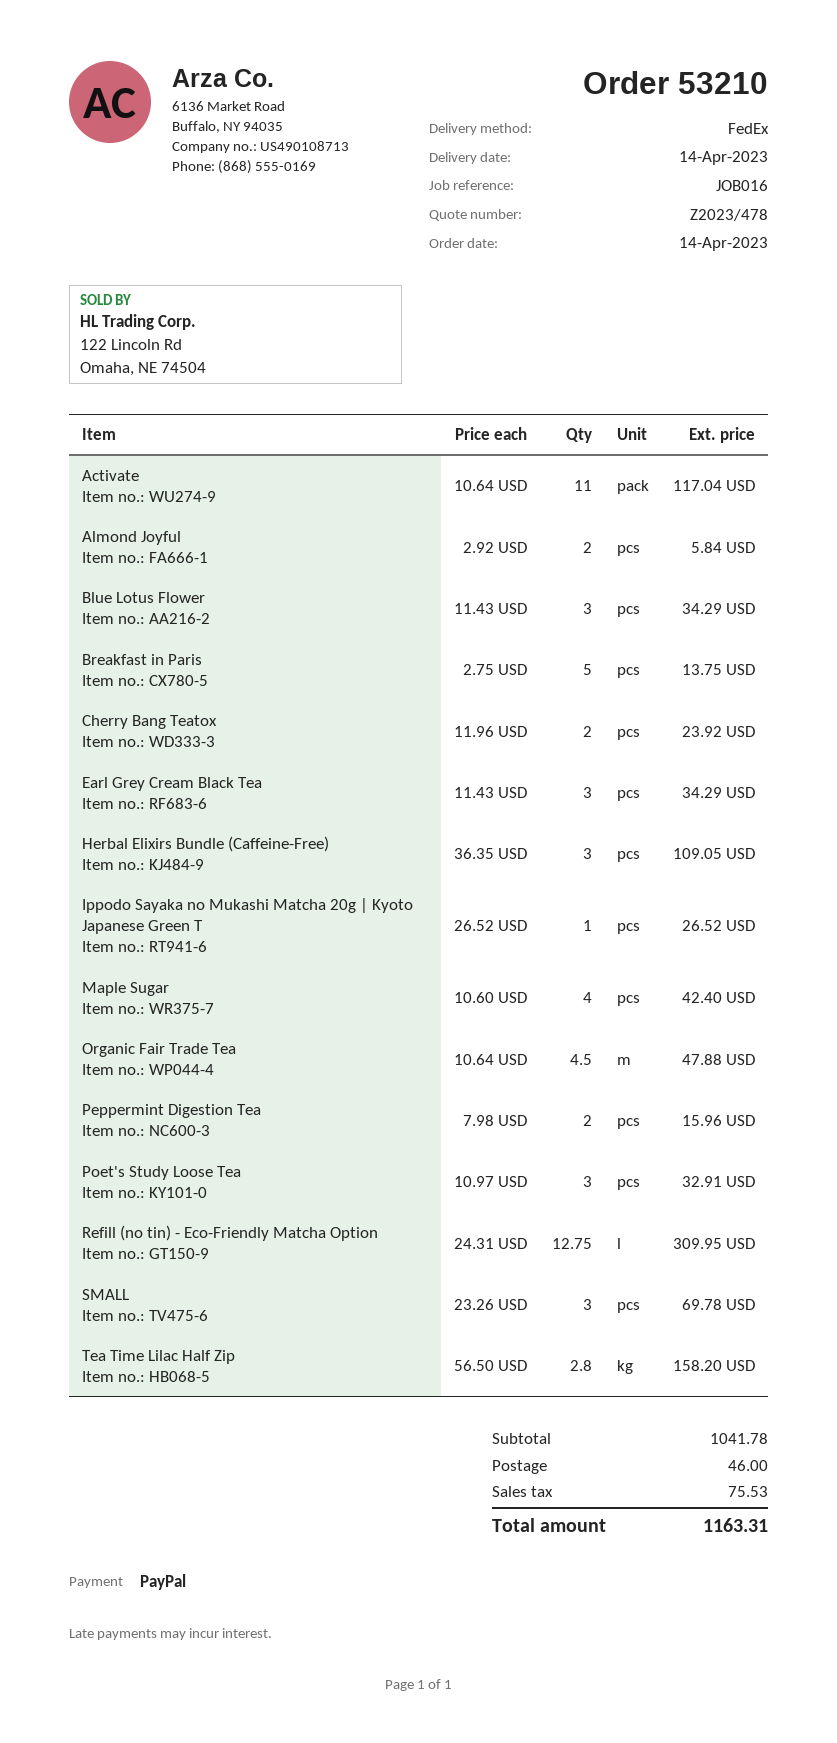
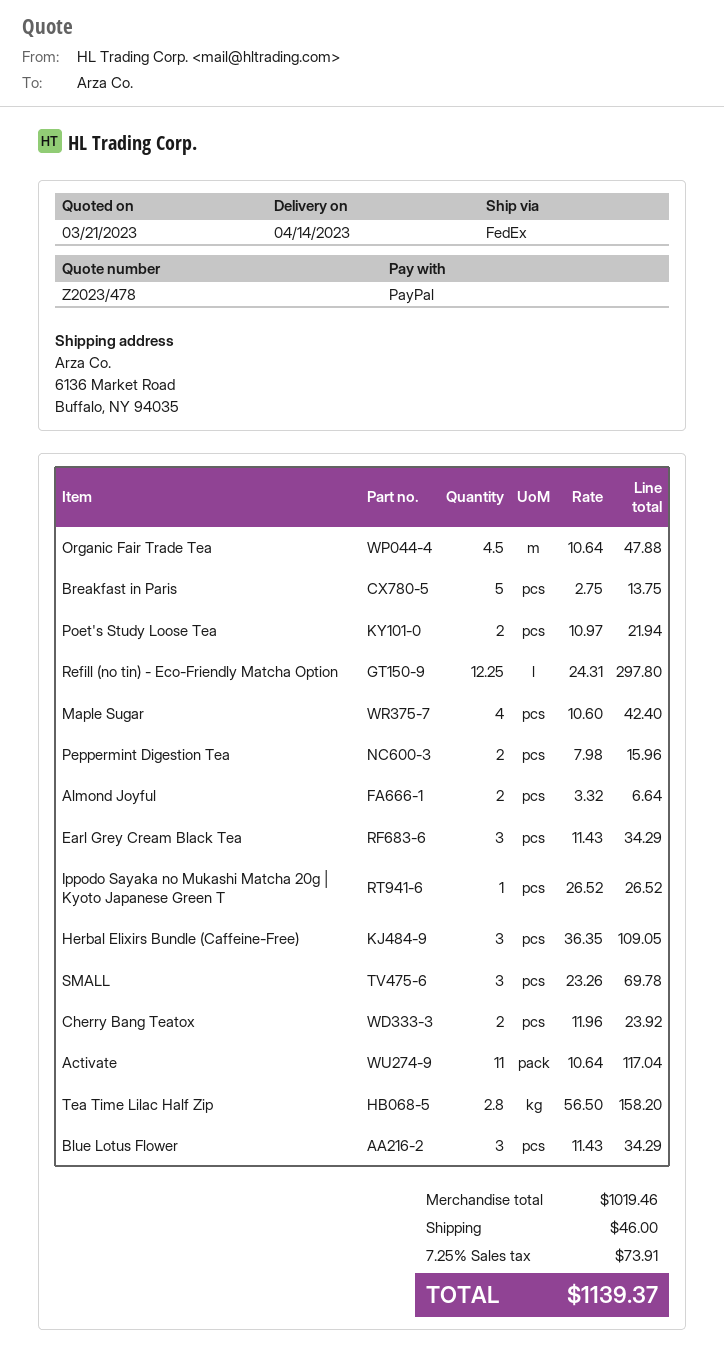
Almond Joyful: 2 x 2.92 = 5.84 -> 2 x 3.32 = 6.64
Poet's Study Loose Tea: 3 x 10.97 = 32.91 -> 2 x 10.97 = 21.94
Refill (no tin) - Eco-Friendly Matcha Option: 12.75 x 24.31 = 309.95 -> 12.25 x 24.31 = 297.80
subtotal: 1041.78 -> 1019.46
tax: 75.53 -> 73.91
total: 1163.31 -> 1139.37

